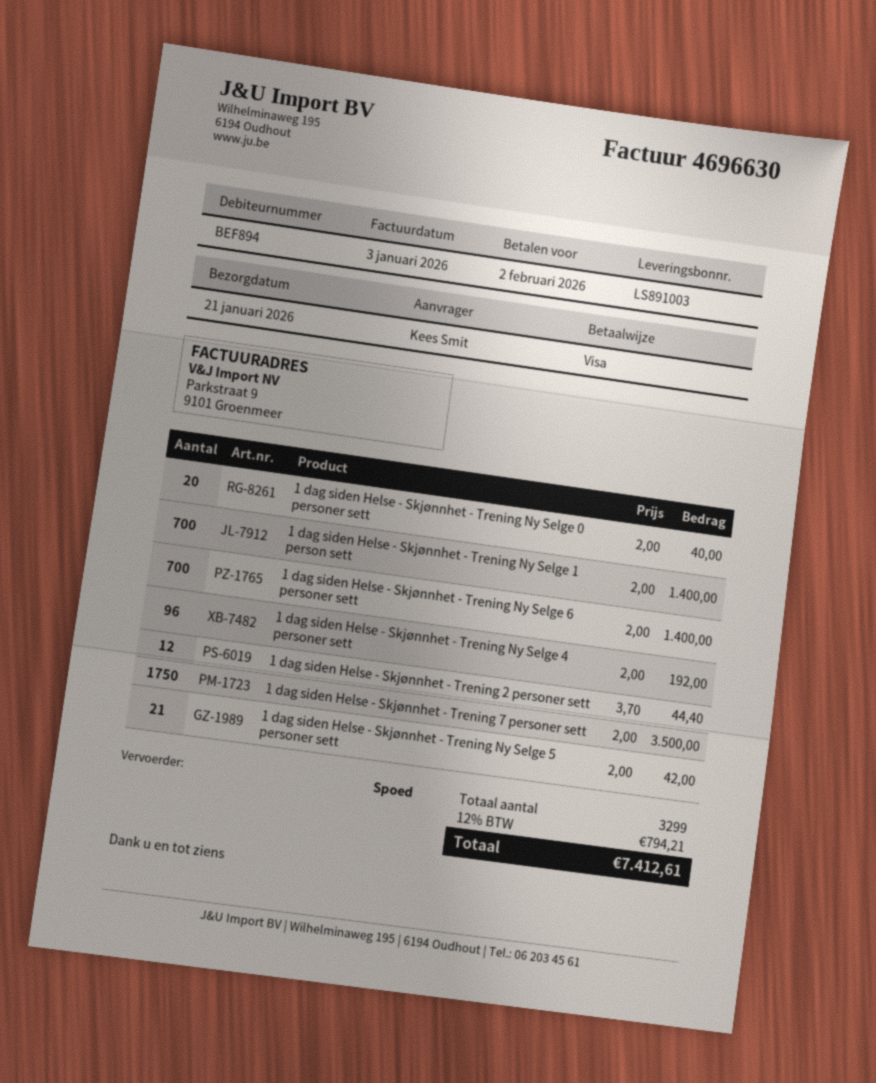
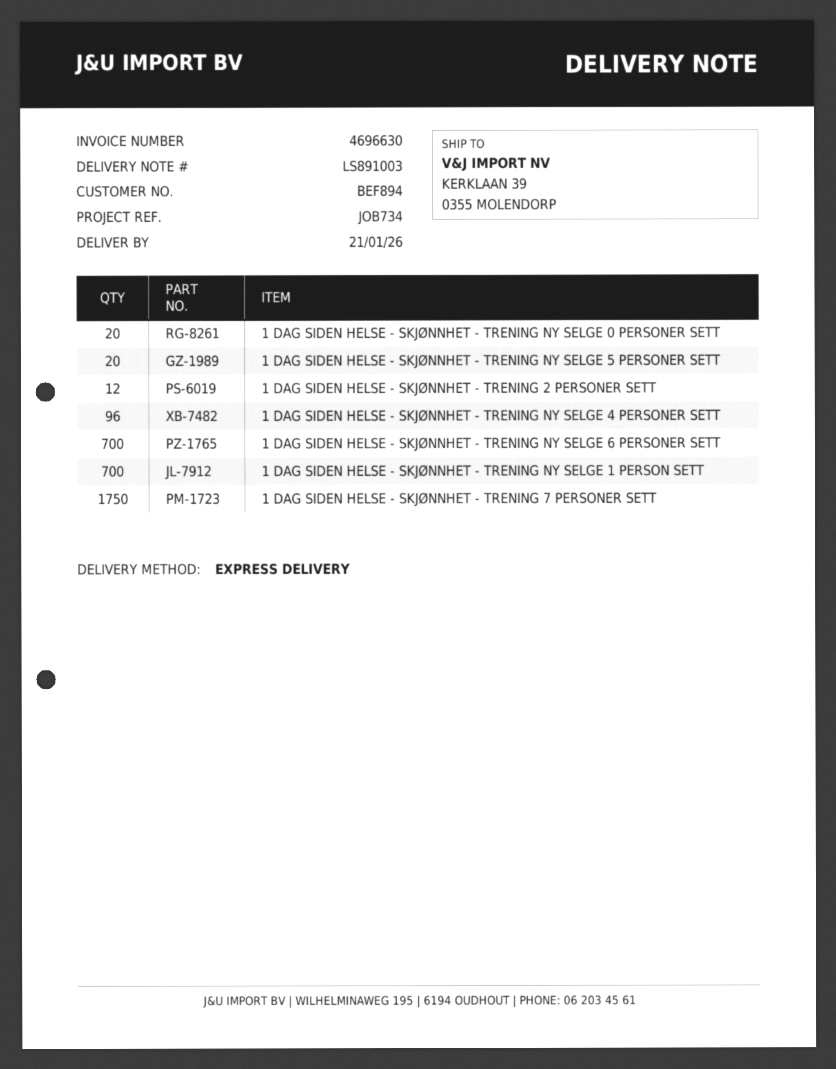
1 dag siden Helse - Skjønnhet - Trening Ny Selge 5 personer sett: 21 -> 20

